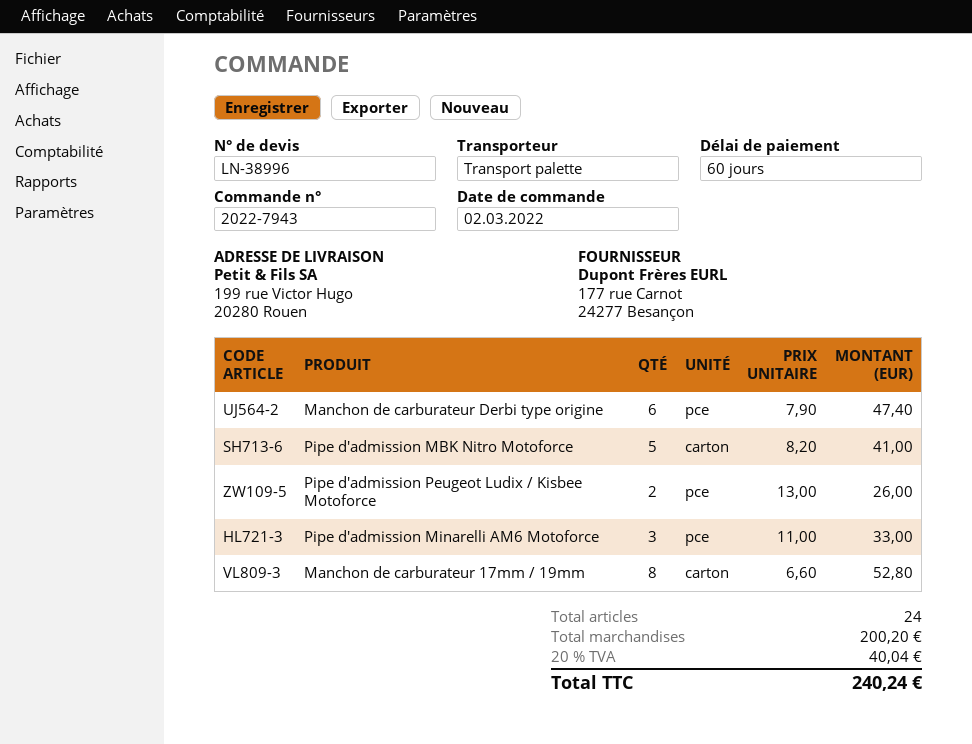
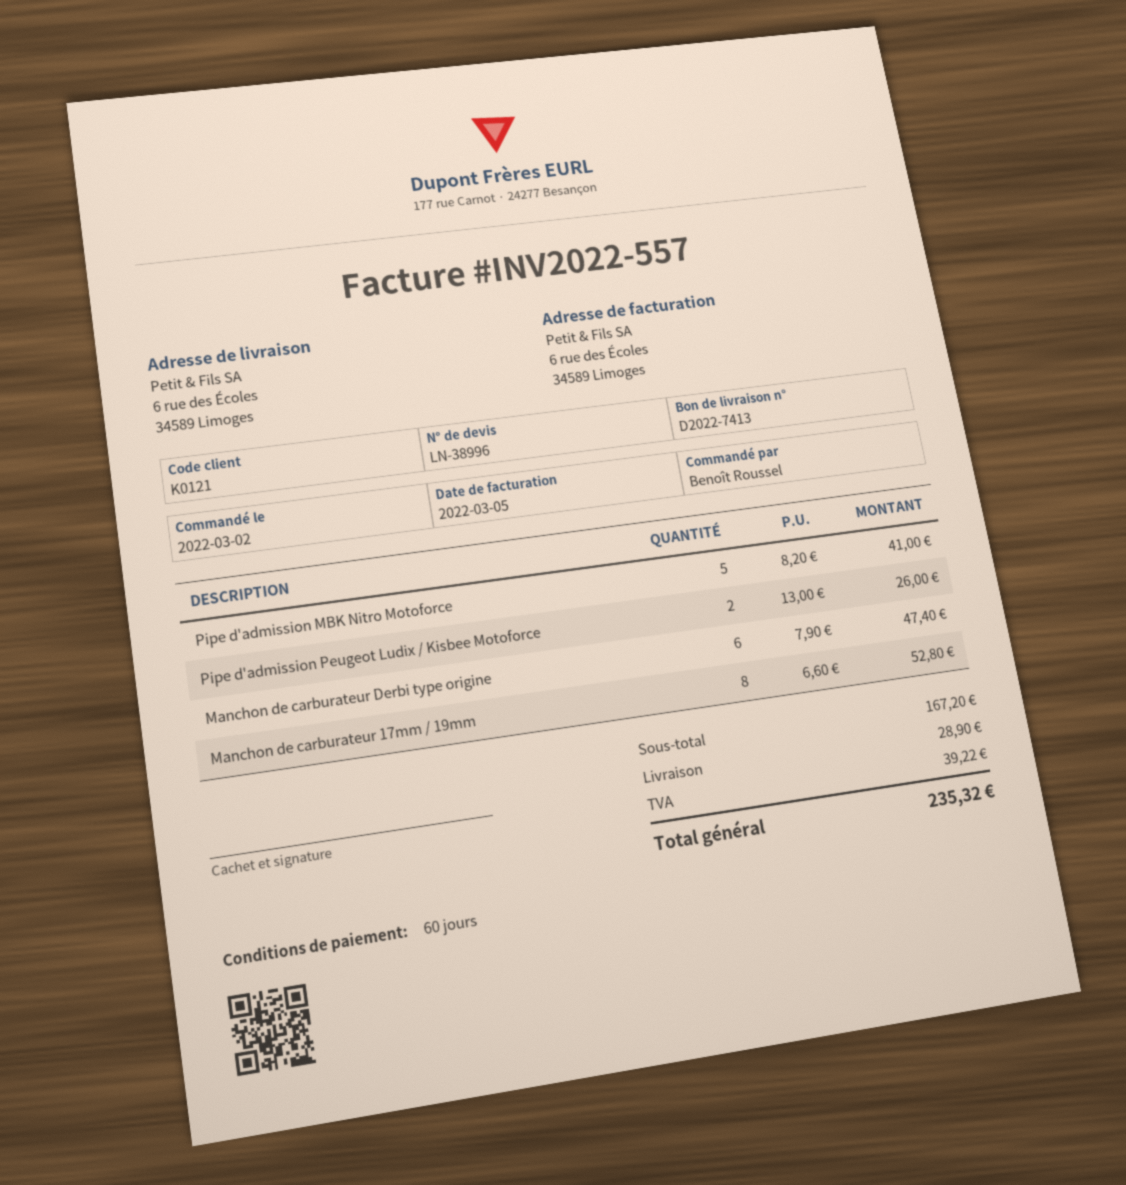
ship to: 199 rue Victor Hugo, 20280 Rouen -> 6 rue des Écoles, 34589 Limoges
Pipe d'admission Minarelli AM6 Motoforce: 3 x 11.00 = 33.00 -> none
subtotal: 200.20 -> 167.20
shipping: none -> 28.90
tax: 40.04 -> 39.22
total: 240.24 -> 235.32

